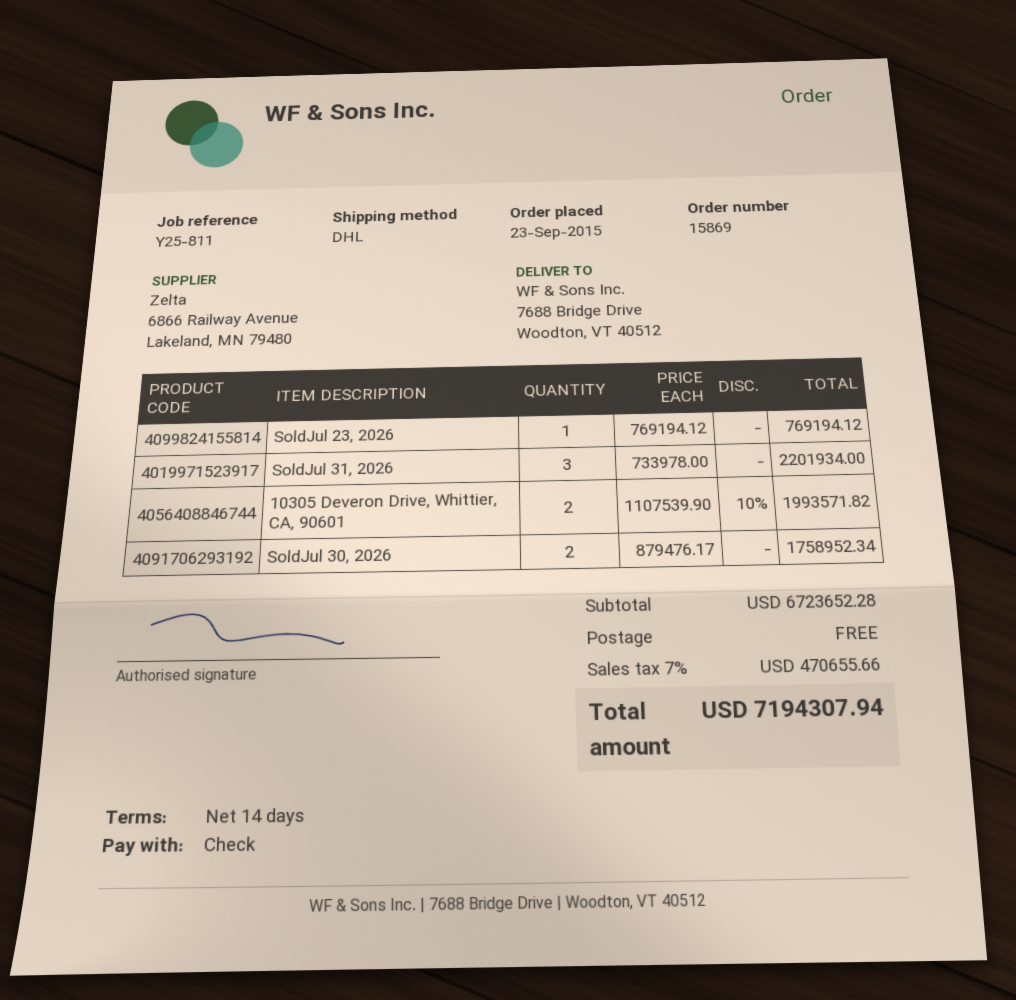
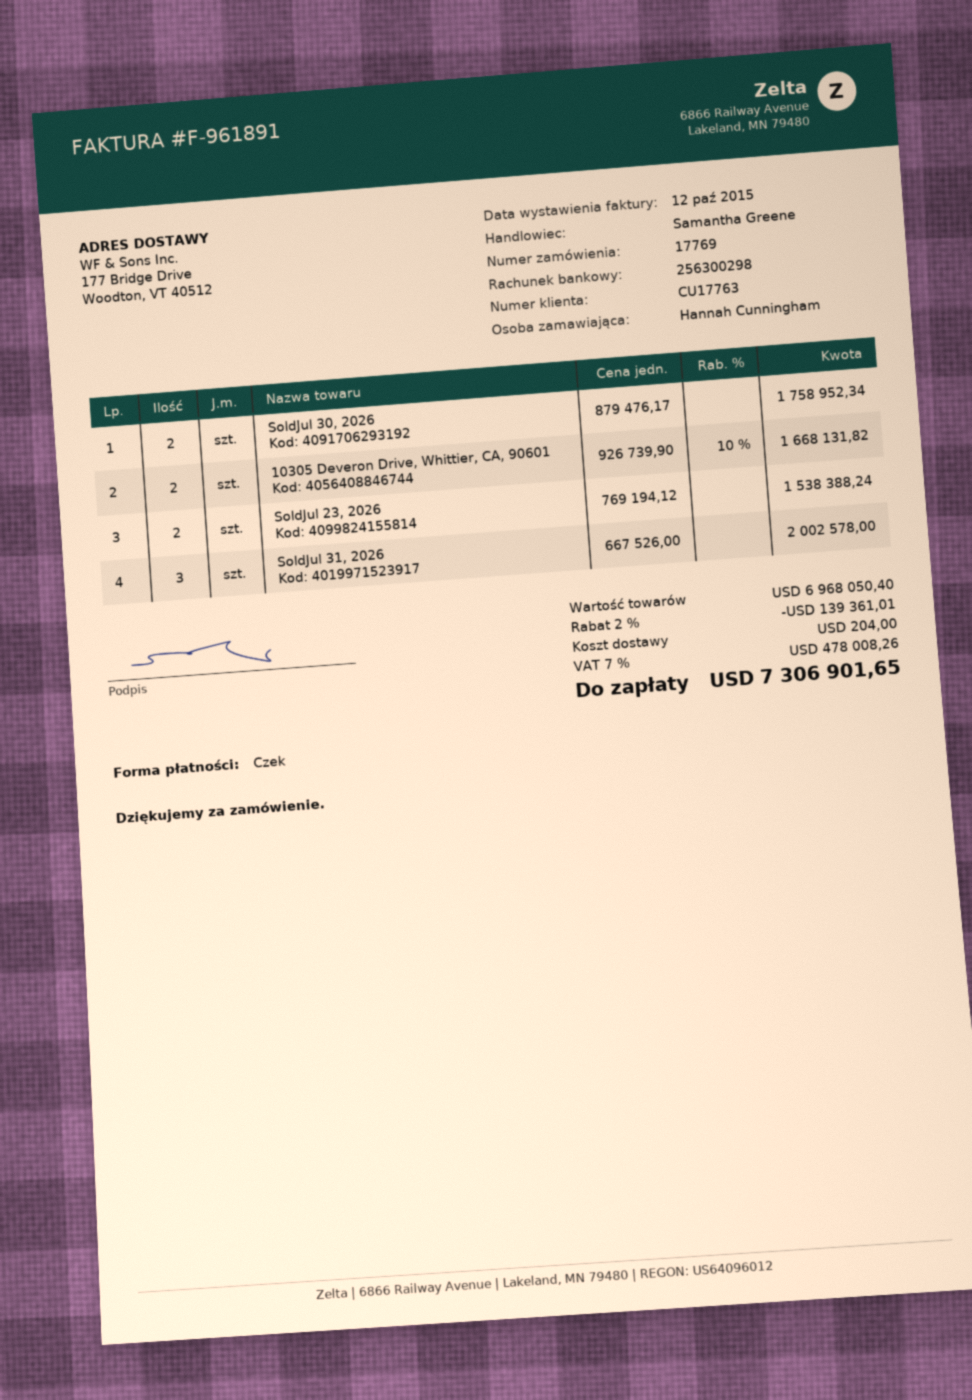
order number: 15869 -> 17769
ship to: 7688 Bridge Drive, Woodton, VT 40512 -> 177 Bridge Drive, Woodton, VT 40512
SoldJul 23, 2026: 1 x 769194.12 = 769194.12 -> 2 x 769194.12 = 1538388.24
SoldJul 31, 2026: 3 x 733978.00 = 2201934.00 -> 3 x 667526.00 = 2002578.00
10305 Deveron Drive, Whittier, CA, 90601: 2 x 1107539.90 - 10% = 1993571.82 -> 2 x 926739.90 - 10% = 1668131.82
subtotal: 6723652.28 -> 6968050.40
discount: none -> 2% = 139361.01
shipping: 0.00 -> 204.00
tax: 7% = 470655.66 -> 7% = 478008.26
total: 7194307.94 -> 7306901.65

